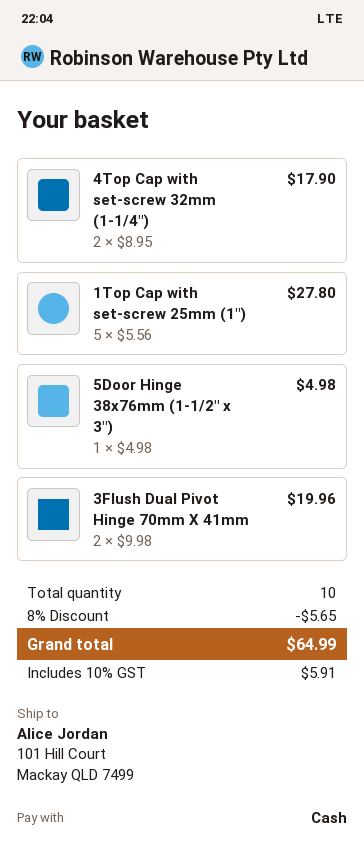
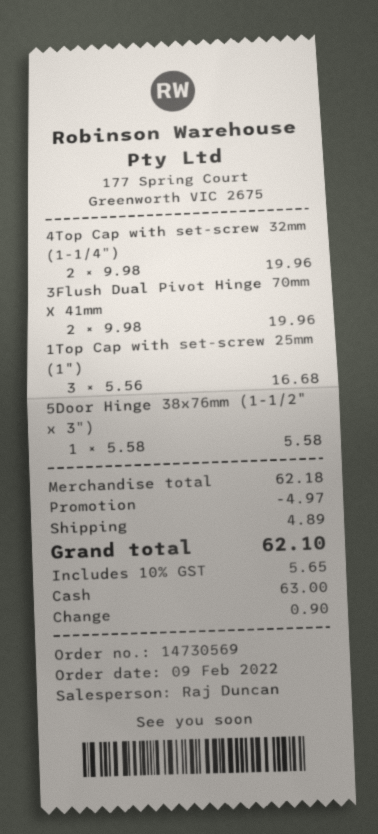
4Top Cap with set-screw 32mm (1-1/4"): 2 x 8.95 = 17.90 -> 2 x 9.98 = 19.96
1Top Cap with set-screw 25mm (1"): 5 x 5.56 = 27.80 -> 3 x 5.56 = 16.68
5Door Hinge 38x76mm (1-1/2" x 3"): 1 x 4.98 = 4.98 -> 1 x 5.58 = 5.58
discount: 5.65 -> 4.97
shipping: none -> 4.89
tax: 10% = 5.91 -> 10% = 5.65
total: 64.99 -> 62.10

